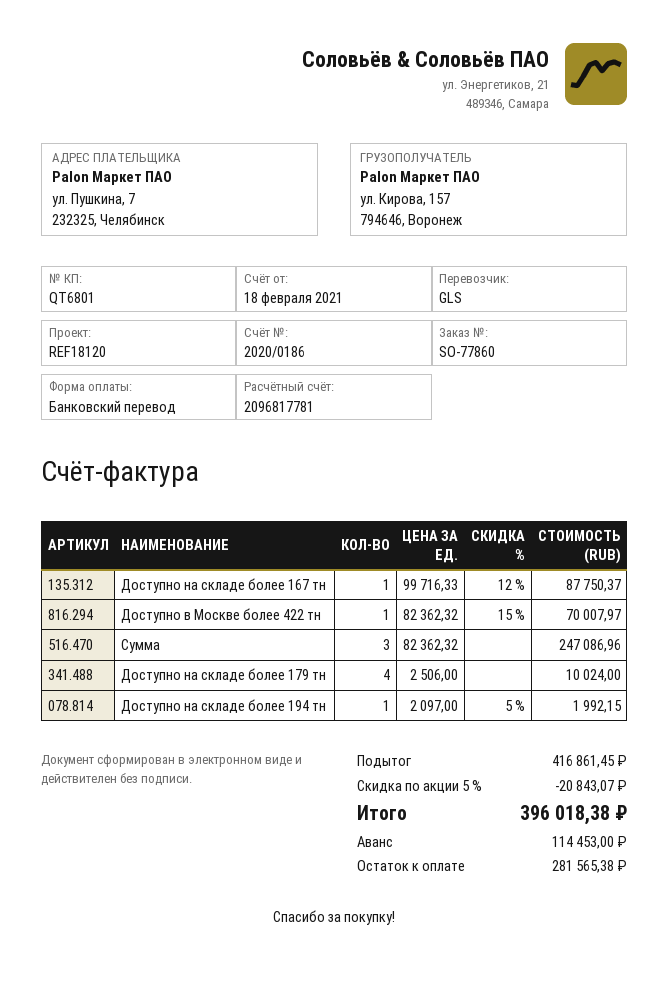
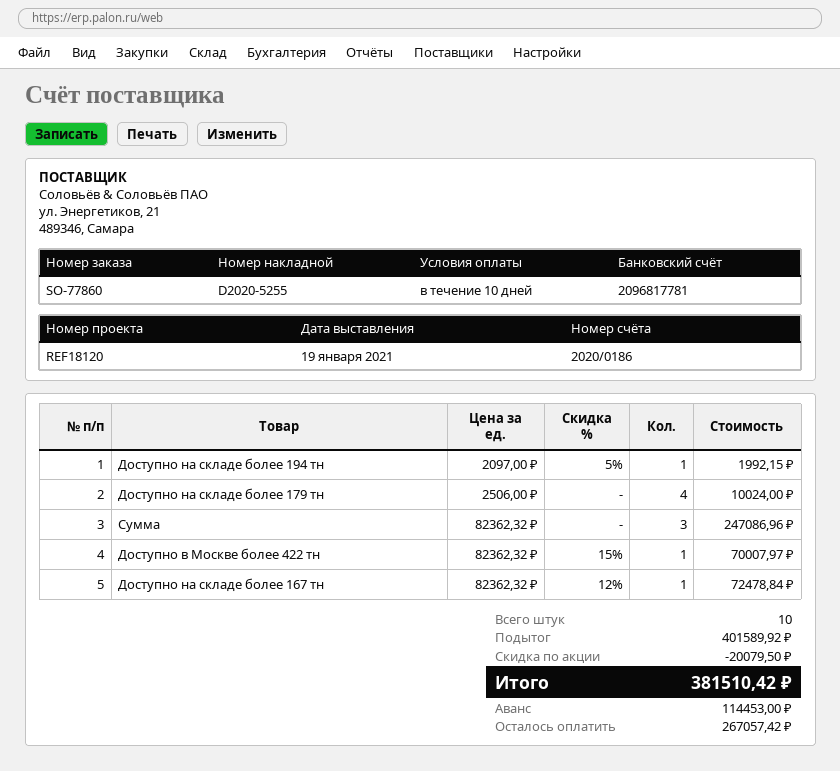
invoice date: 2021-02-18 -> 2021-01-19
Доступно на складе более 167 тн: 1 x 99716.33 - 12% = 87750.37 -> 1 x 82362.32 - 12% = 72478.84
subtotal: 416861.45 -> 401589.92
discount: 20843.07 -> 20079.50
total: 396018.38 -> 381510.42
balance: 281565.38 -> 267057.42

